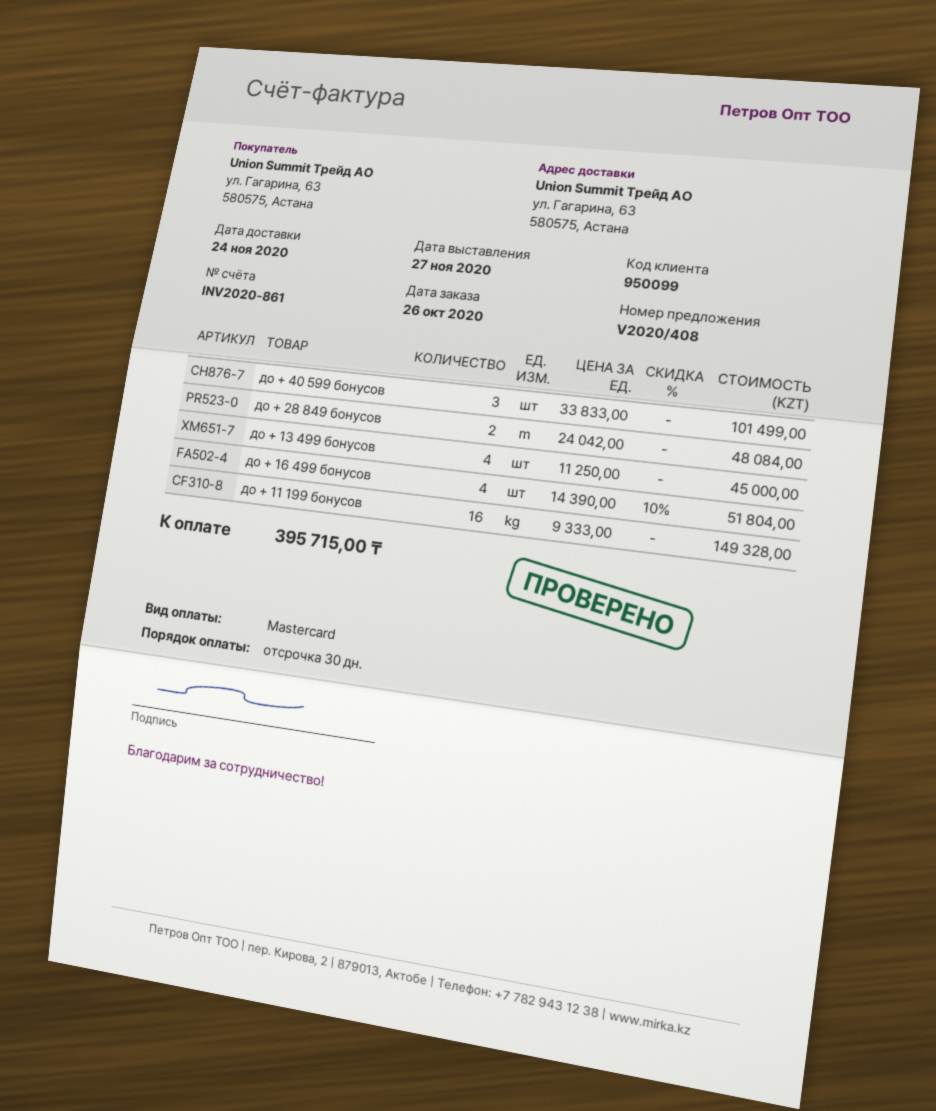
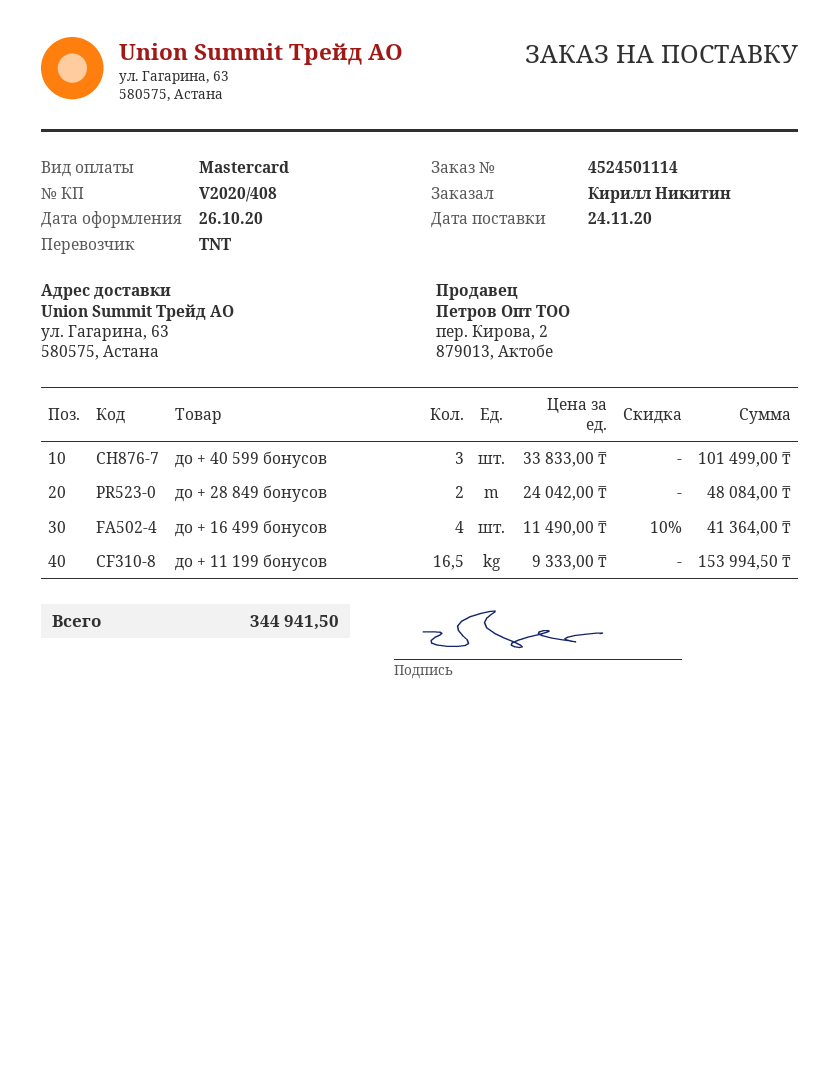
до + 13 499 бонусов: 4 x 11250.00 = 45000.00 -> none
до + 16 499 бонусов: 4 x 14390.00 - 10% = 51804.00 -> 4 x 11490.00 - 10% = 41364.00
до + 11 199 бонусов: 16 x 9333.00 = 149328.00 -> 16.5 x 9333.00 = 153994.50
total: 395715.00 -> 344941.50

